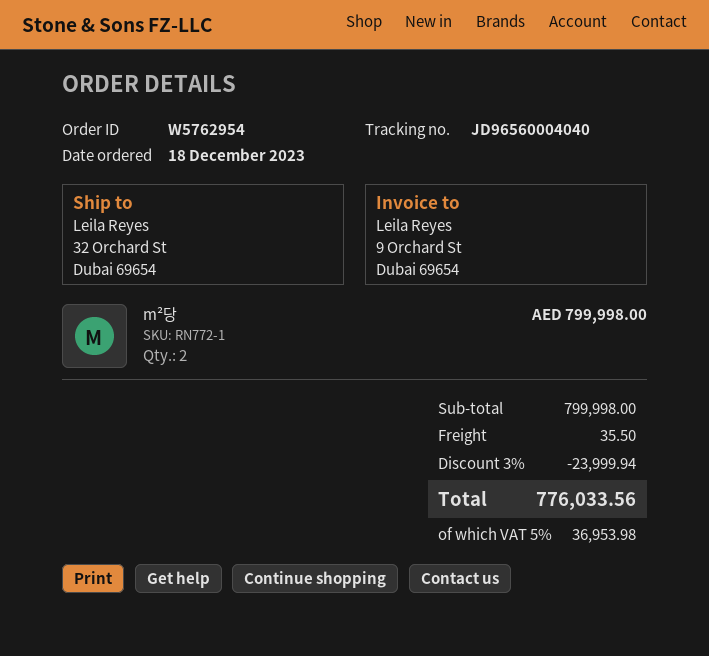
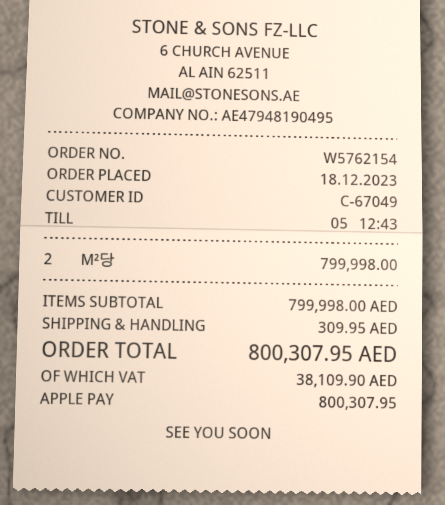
order number: W5762954 -> W5762154
discount: 3% = 23999.94 -> none
shipping: 35.50 -> 309.95
tax: 36953.98 -> 38109.90
total: 776033.56 -> 800307.95

